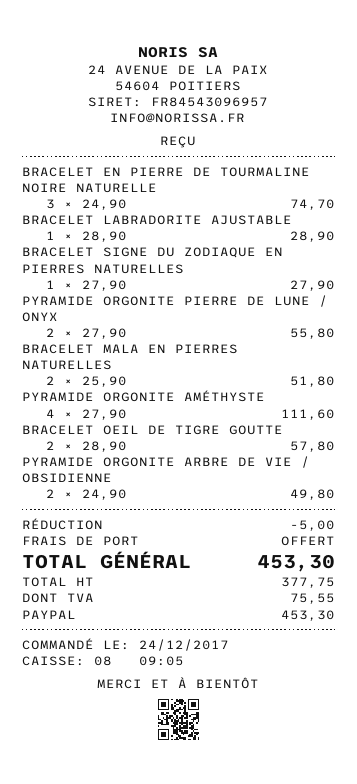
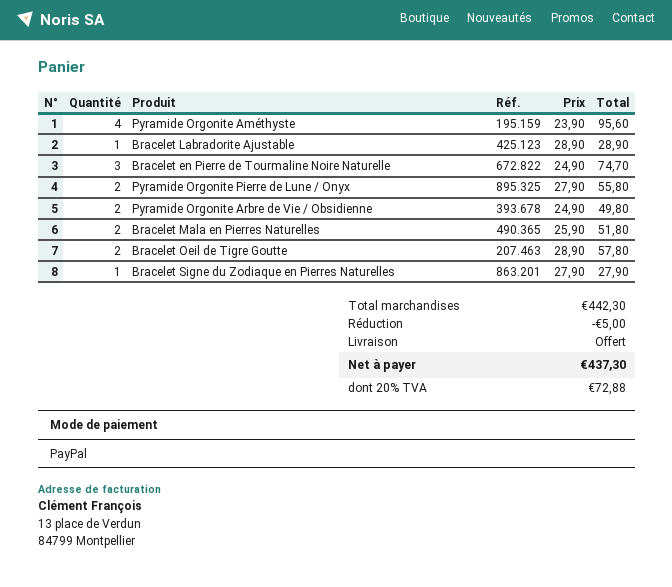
PYRAMIDE ORGONITE AMÉTHYSTE: 4 x 27.90 = 111.60 -> 4 x 23.90 = 95.60
tax: 75.55 -> 72.88
total: 453.30 -> 437.30

